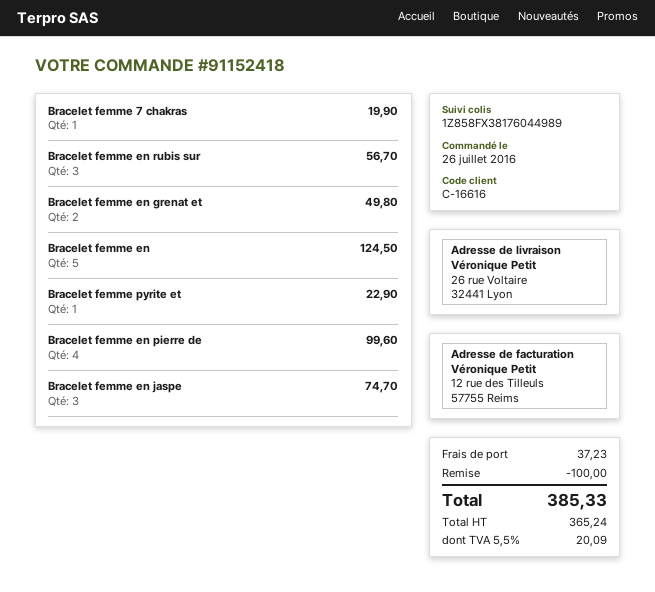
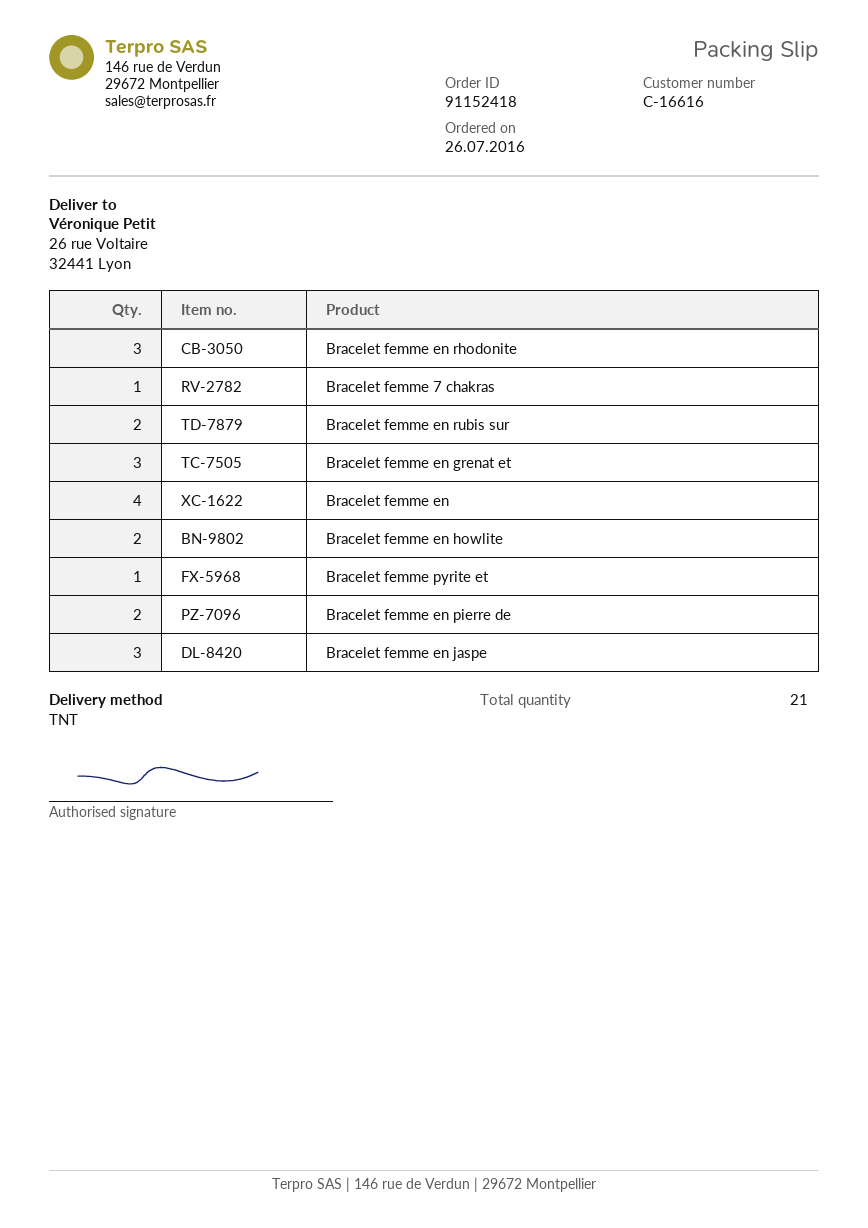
Bracelet femme en rubis sur: 3 -> 2
Bracelet femme en grenat et: 2 -> 3
Bracelet femme en: 5 -> 4
Bracelet femme en pierre de: 4 -> 2
Bracelet femme en rhodonite: none -> 3
Bracelet femme en howlite: none -> 2

